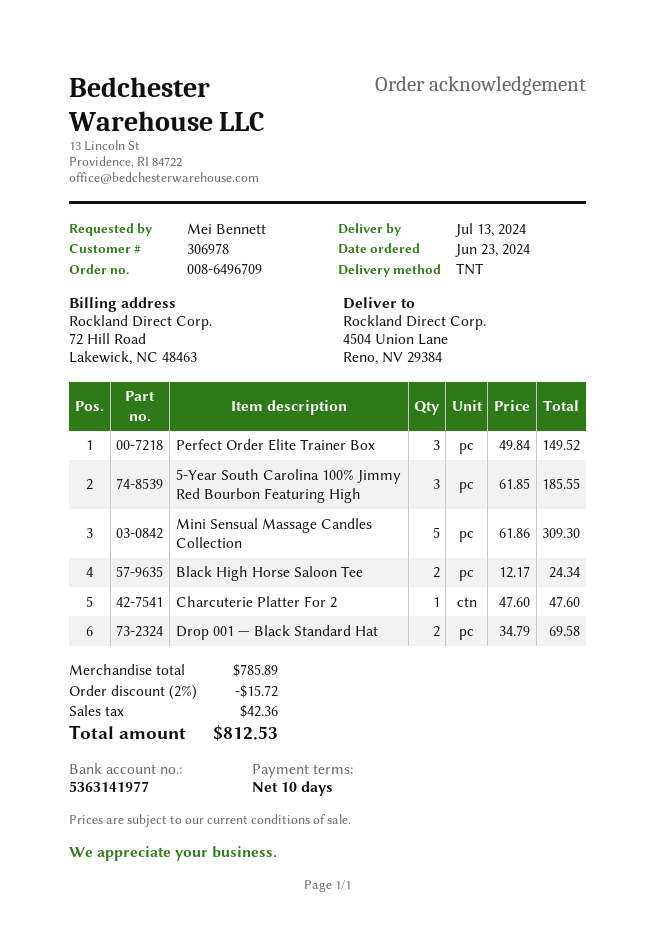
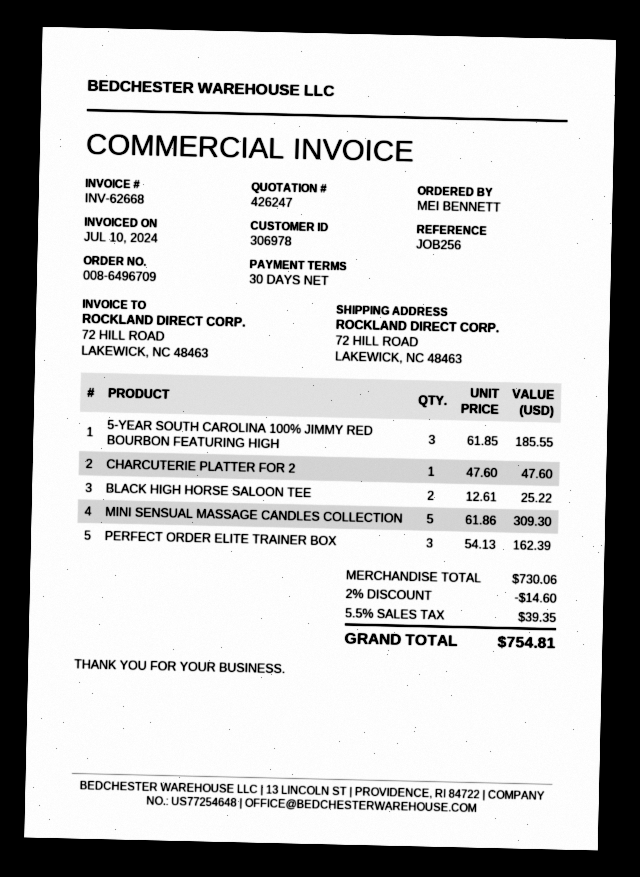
payment terms: 10 days -> 30 days
ship to: 4504 Union Lane, Reno, NV 29384 -> 72 HILL ROAD, LAKEWICK, NC 48463
Perfect Order Elite Trainer Box: 3 x 49.84 = 149.52 -> 3 x 54.13 = 162.39
Black High Horse Saloon Tee: 2 x 12.17 = 24.34 -> 2 x 12.61 = 25.22
Drop 001 — Black Standard Hat: 2 x 34.79 = 69.58 -> none
subtotal: 785.89 -> 730.06
discount: 2% = 15.72 -> 2% = 14.60
tax: 42.36 -> 39.35
total: 812.53 -> 754.81

